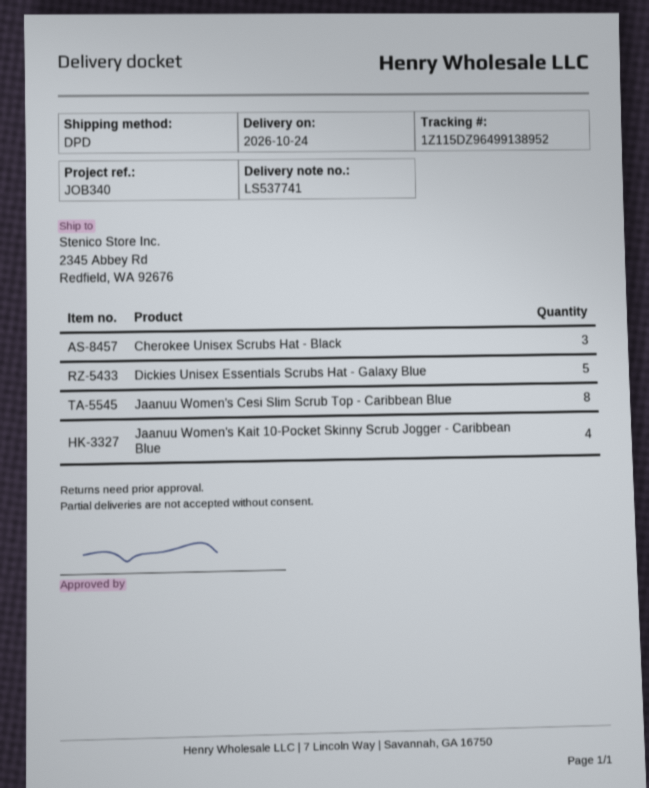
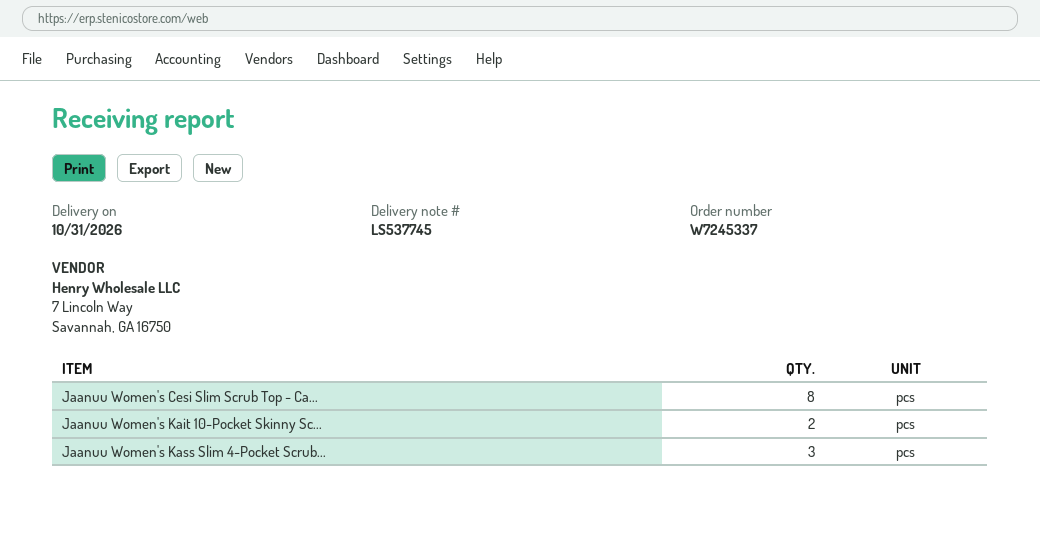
delivery note number: LS537741 -> LS537745
delivery date: 2026-10-24 -> 2026-10-31
Cherokee Unisex Scrubs Hat - Black: 3 -> none
Dickies Unisex Essentials Scrubs Hat - Galaxy Blue: 5 -> none
Jaanuu Women's Kait 10-Pocket Skinny Scrub Jogger - Caribbean Blue: 4 -> 2
Jaanuu Women's Kass Slim 4-Pocket Scrub...: none -> 3

